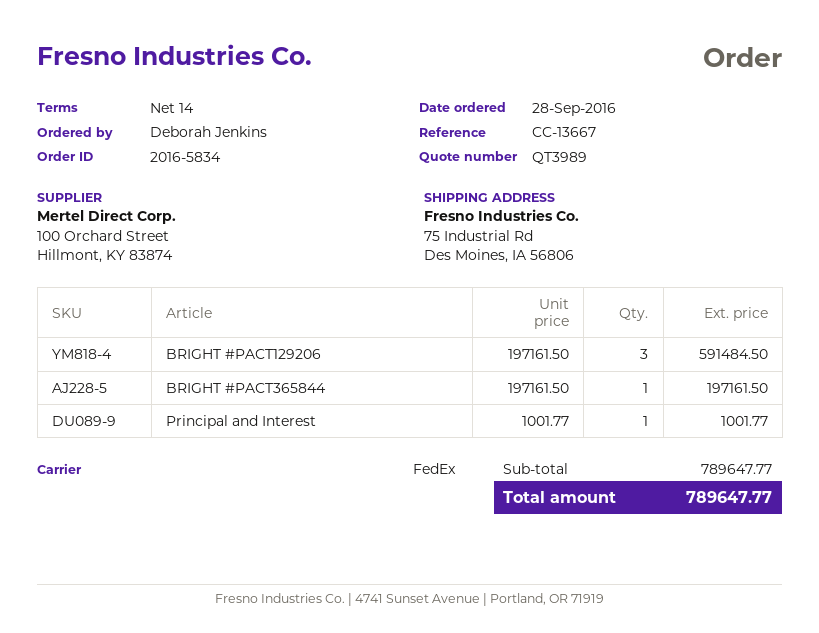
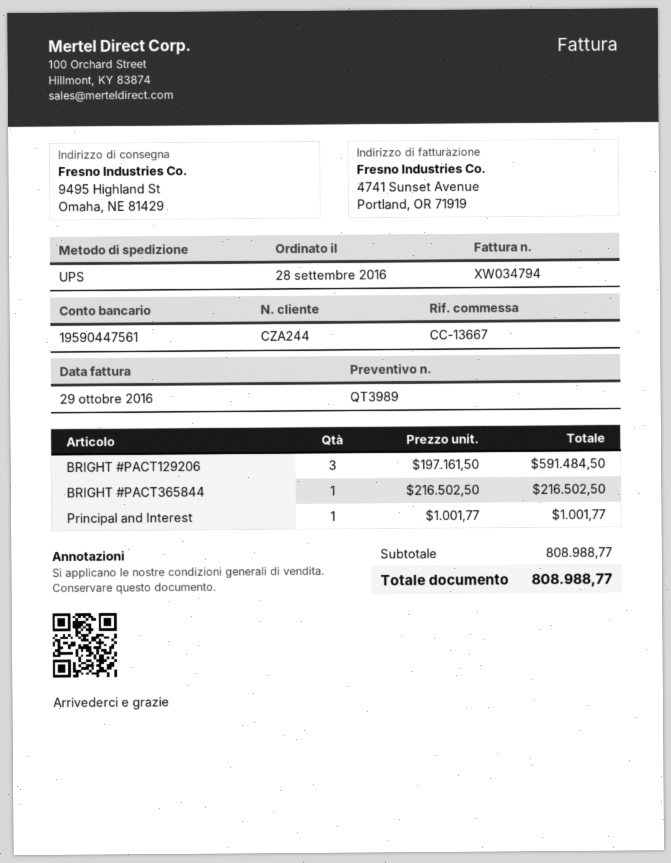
shipping method: FedEx -> UPS
ship to: 75 Industrial Rd, Des Moines, IA 56806 -> 9495 Highland St, Omaha, NE 81429
BRIGHT #PACT365844: 1 x 197161.50 = 197161.50 -> 1 x 216502.50 = 216502.50
subtotal: 789647.77 -> 808988.77
total: 789647.77 -> 808988.77

